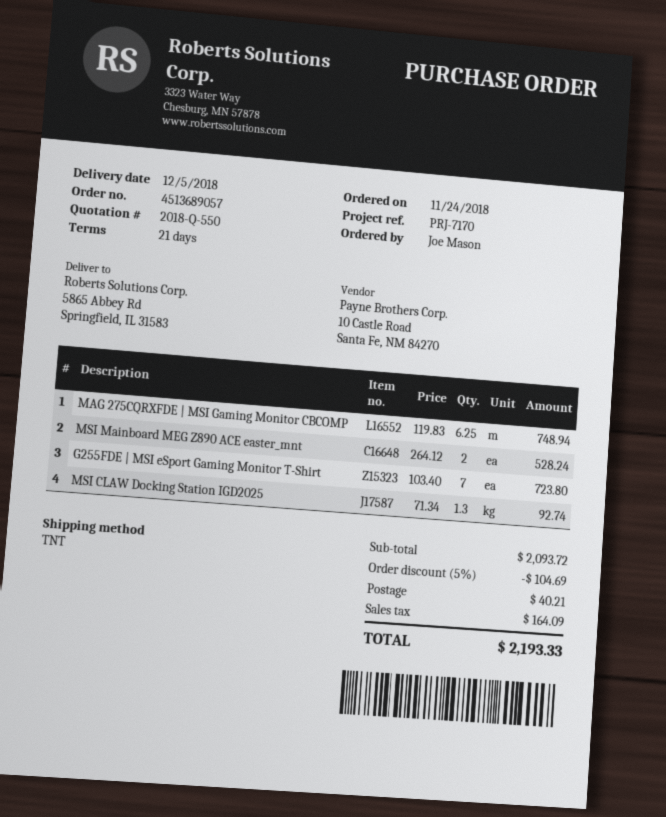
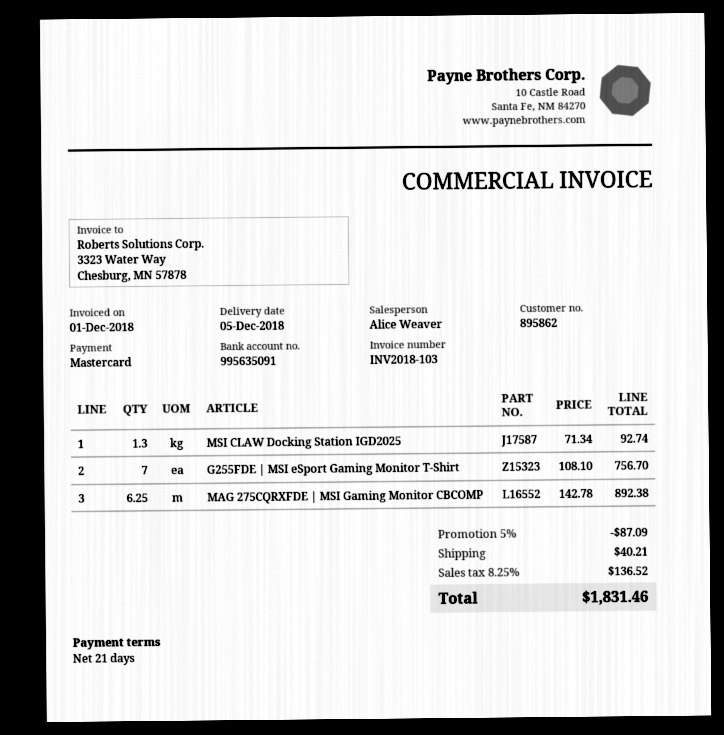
MAG 275CQRXFDE | MSI Gaming Monitor CBCOMP: 6.25 x 119.83 = 748.94 -> 6.25 x 142.78 = 892.38
MSI Mainboard MEG Z890 ACE easter_mnt: 2 x 264.12 = 528.24 -> none
G255FDE | MSI eSport Gaming Monitor T-Shirt: 7 x 103.40 = 723.80 -> 7 x 108.10 = 756.70
discount: 5% = 104.69 -> 5% = 87.09
tax: 164.09 -> 136.52
total: 2193.33 -> 1831.46

